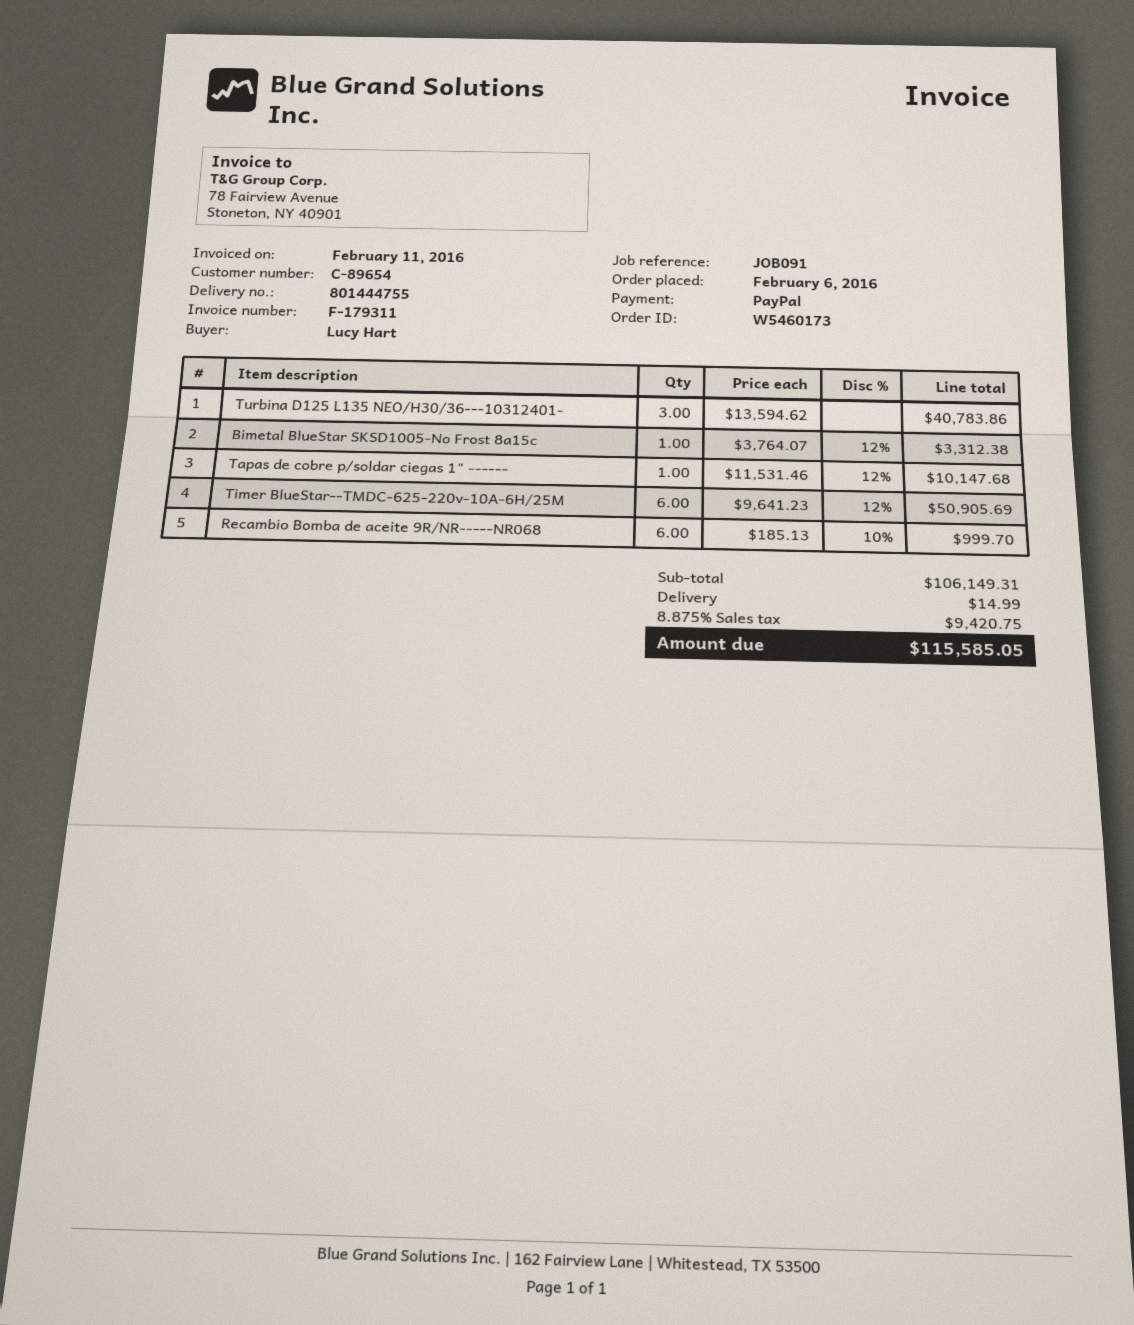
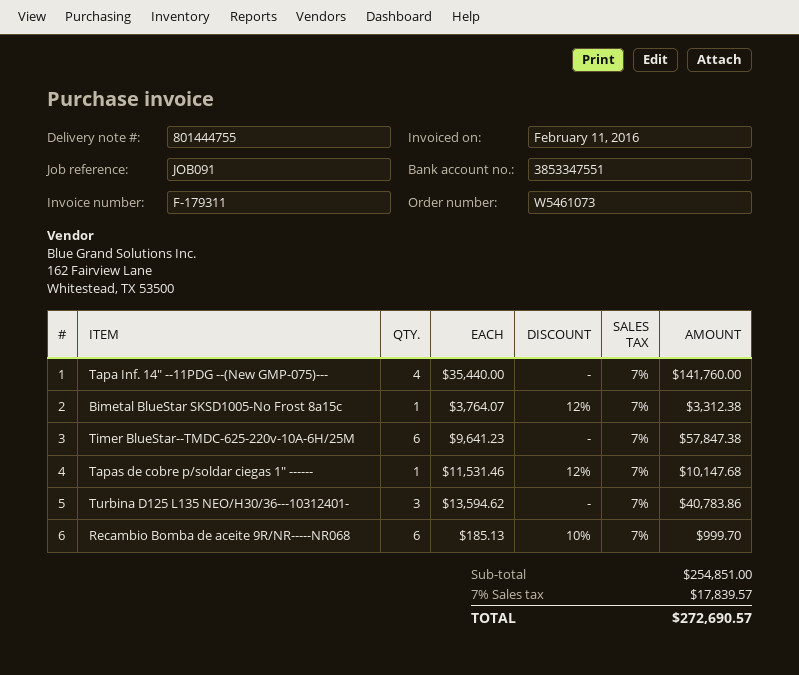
order number: W5460173 -> W5461073
Timer BlueStar--TMDC-625-220v-10A-6H/25M: 6 x 9641.23 - 12% = 50905.69 -> 6 x 9641.23 = 57847.38
Tapa Inf. 14" --11PDG --(New GMP-075)---: none -> 4 x 35440.00 = 141760.00
subtotal: 106149.31 -> 254851.00
shipping: 14.99 -> none
tax: 8.875% = 9420.75 -> 7% = 17839.57
total: 115585.05 -> 272690.57

